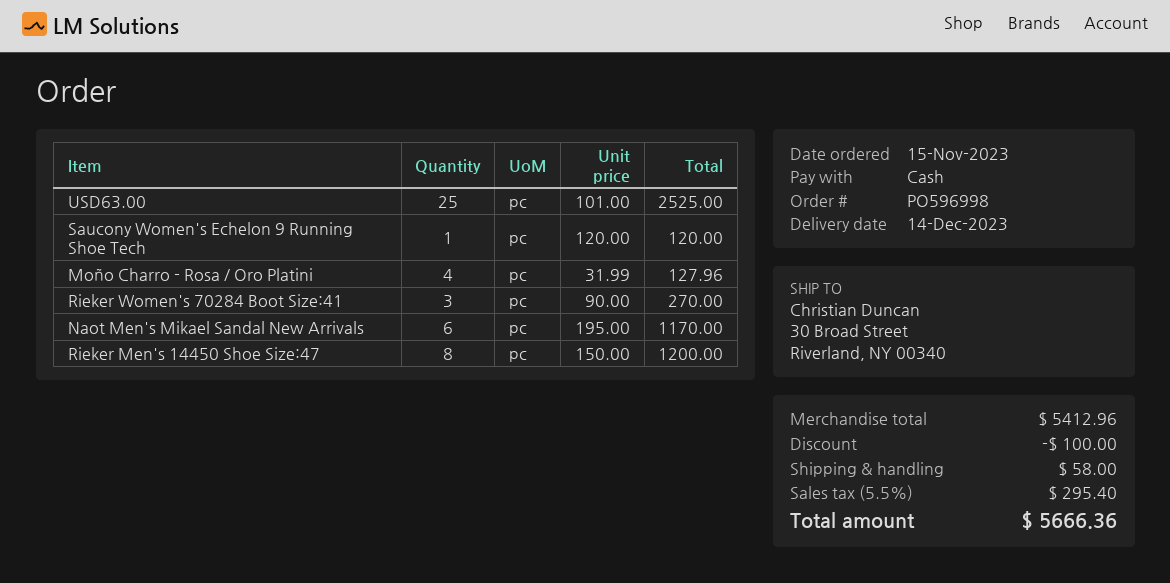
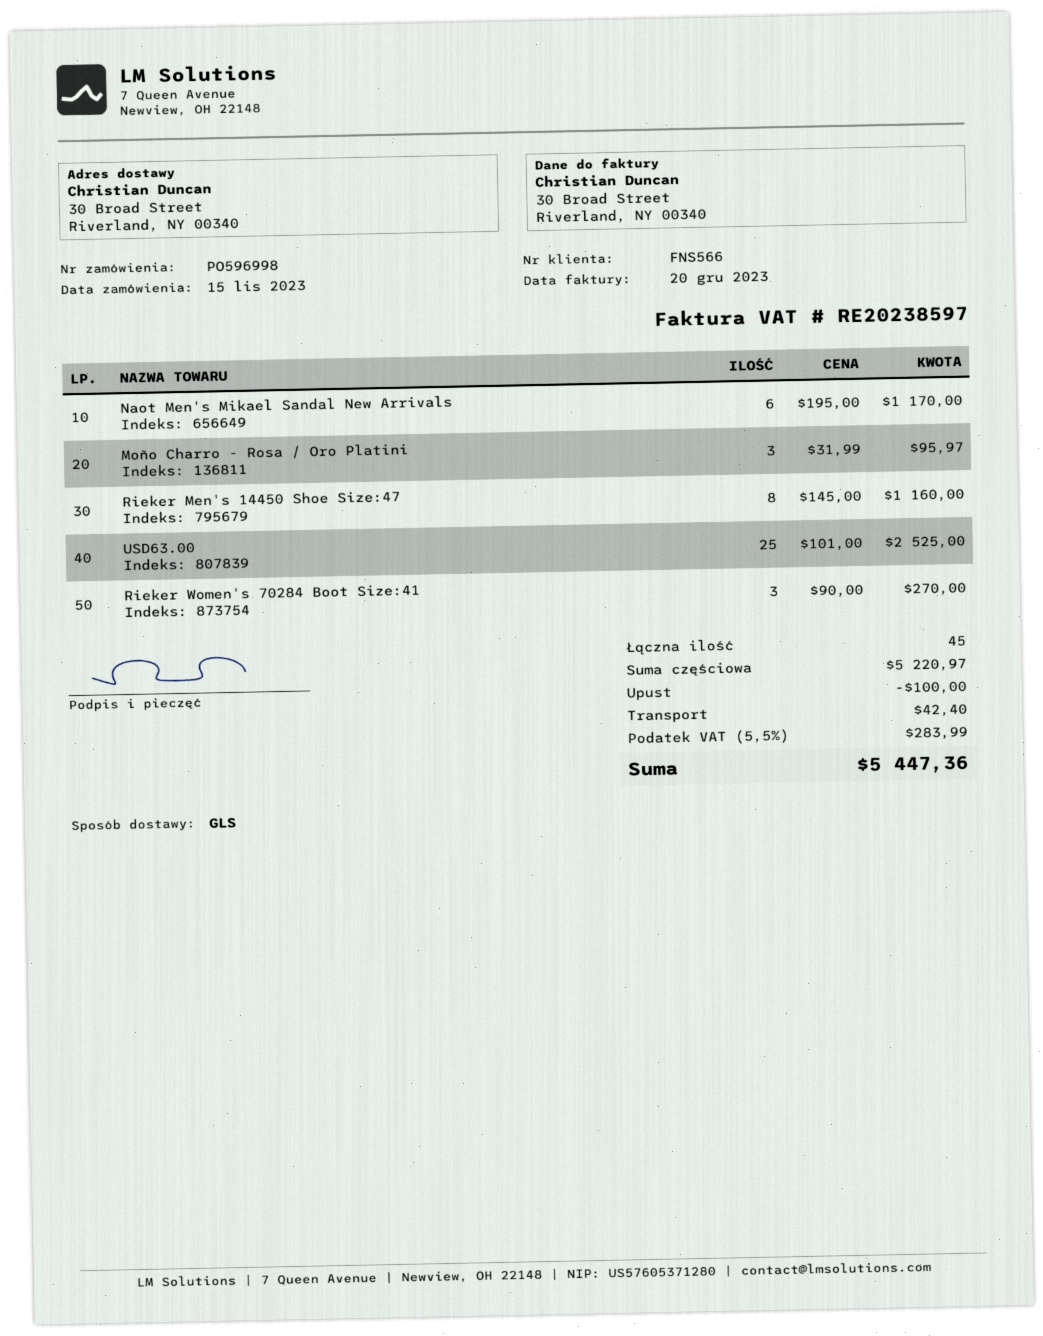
Saucony Women's Echelon 9 Running Shoe Tech: 1 x 120.00 = 120.00 -> none
Moño Charro - Rosa / Oro Platini: 4 x 31.99 = 127.96 -> 3 x 31.99 = 95.97
Rieker Men's 14450 Shoe Size:47: 8 x 150.00 = 1200.00 -> 8 x 145.00 = 1160.00
subtotal: 5412.96 -> 5220.97
shipping: 58.00 -> 42.40
tax: 5.5% = 295.40 -> 5.5% = 283.99
total: 5666.36 -> 5447.36

